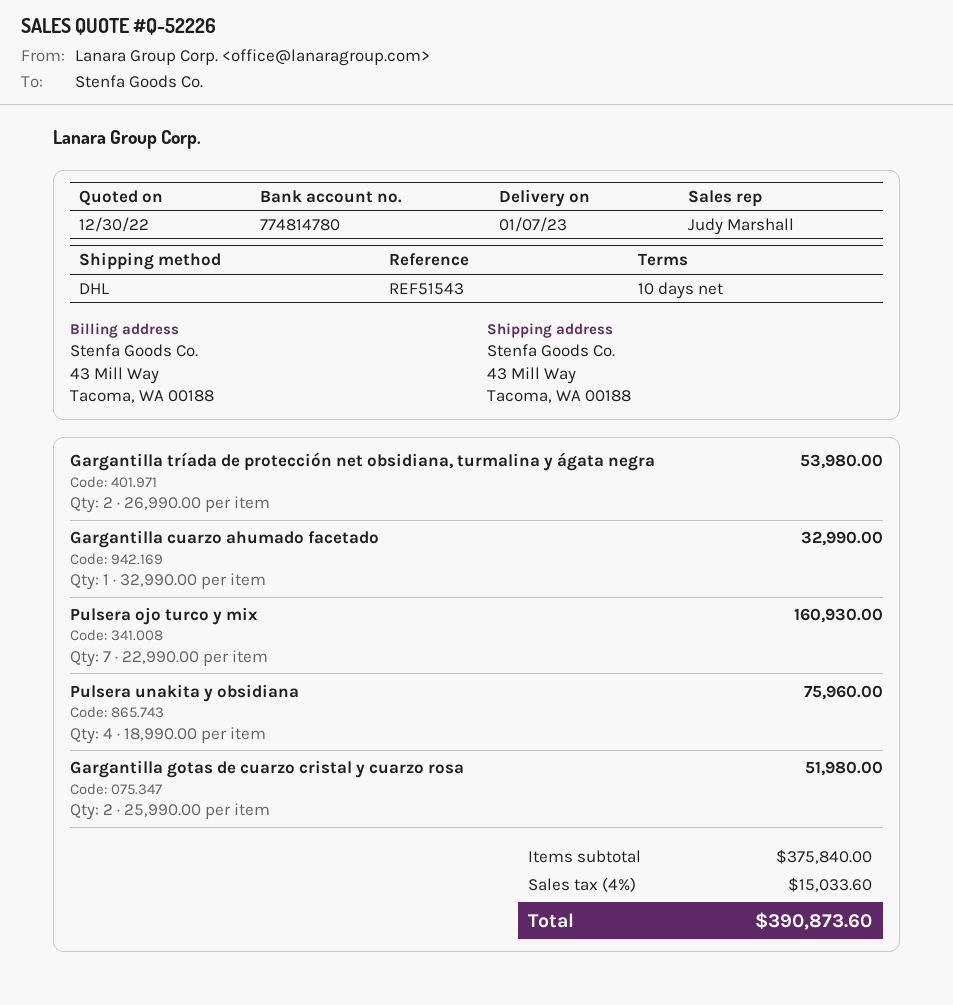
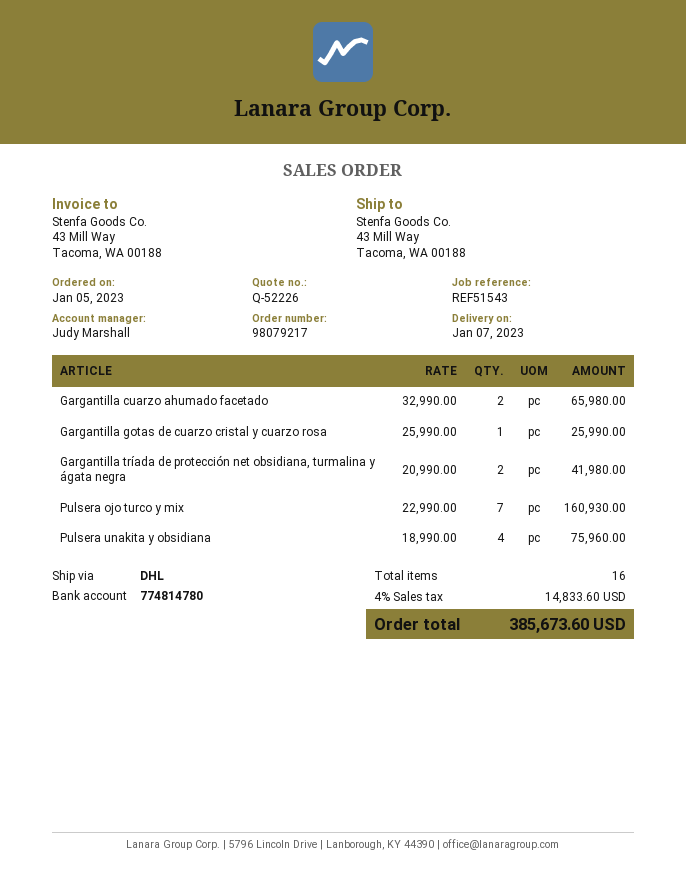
Gargantilla tríada de protección net obsidiana, turmalina y ágata negra: 2 x 26990.00 = 53980.00 -> 2 x 20990.00 = 41980.00
Gargantilla cuarzo ahumado facetado: 1 x 32990.00 = 32990.00 -> 2 x 32990.00 = 65980.00
Gargantilla gotas de cuarzo cristal y cuarzo rosa: 2 x 25990.00 = 51980.00 -> 1 x 25990.00 = 25990.00
tax: 4% = 15033.60 -> 4% = 14833.60
total: 390873.60 -> 385673.60

